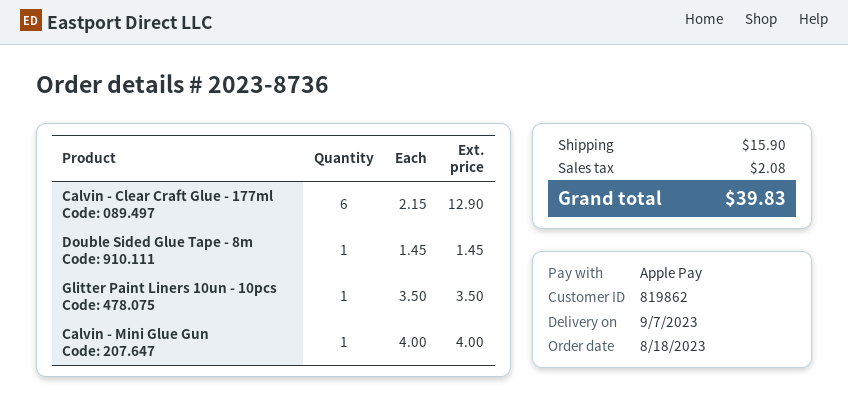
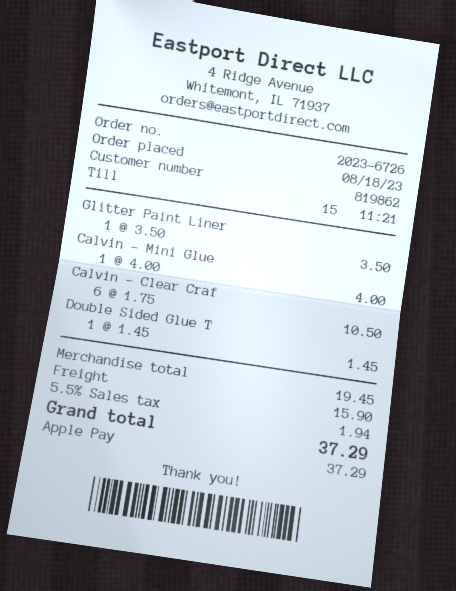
order number: 2023-8736 -> 2023-6726
Calvin - Clear Craft Glue - 177ml: 6 x 2.15 = 12.90 -> 6 x 1.75 = 10.50
tax: 2.08 -> 1.94
total: 39.83 -> 37.29

